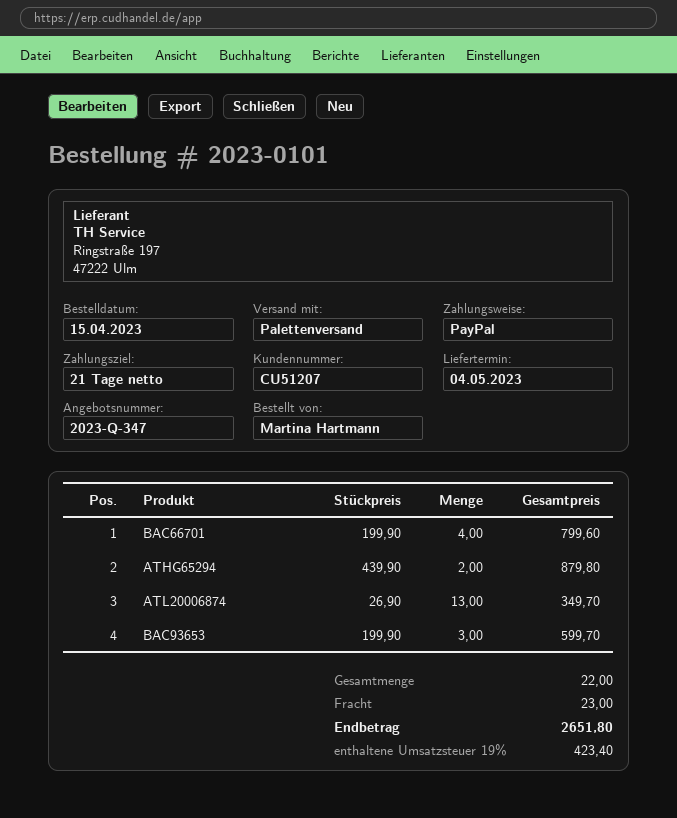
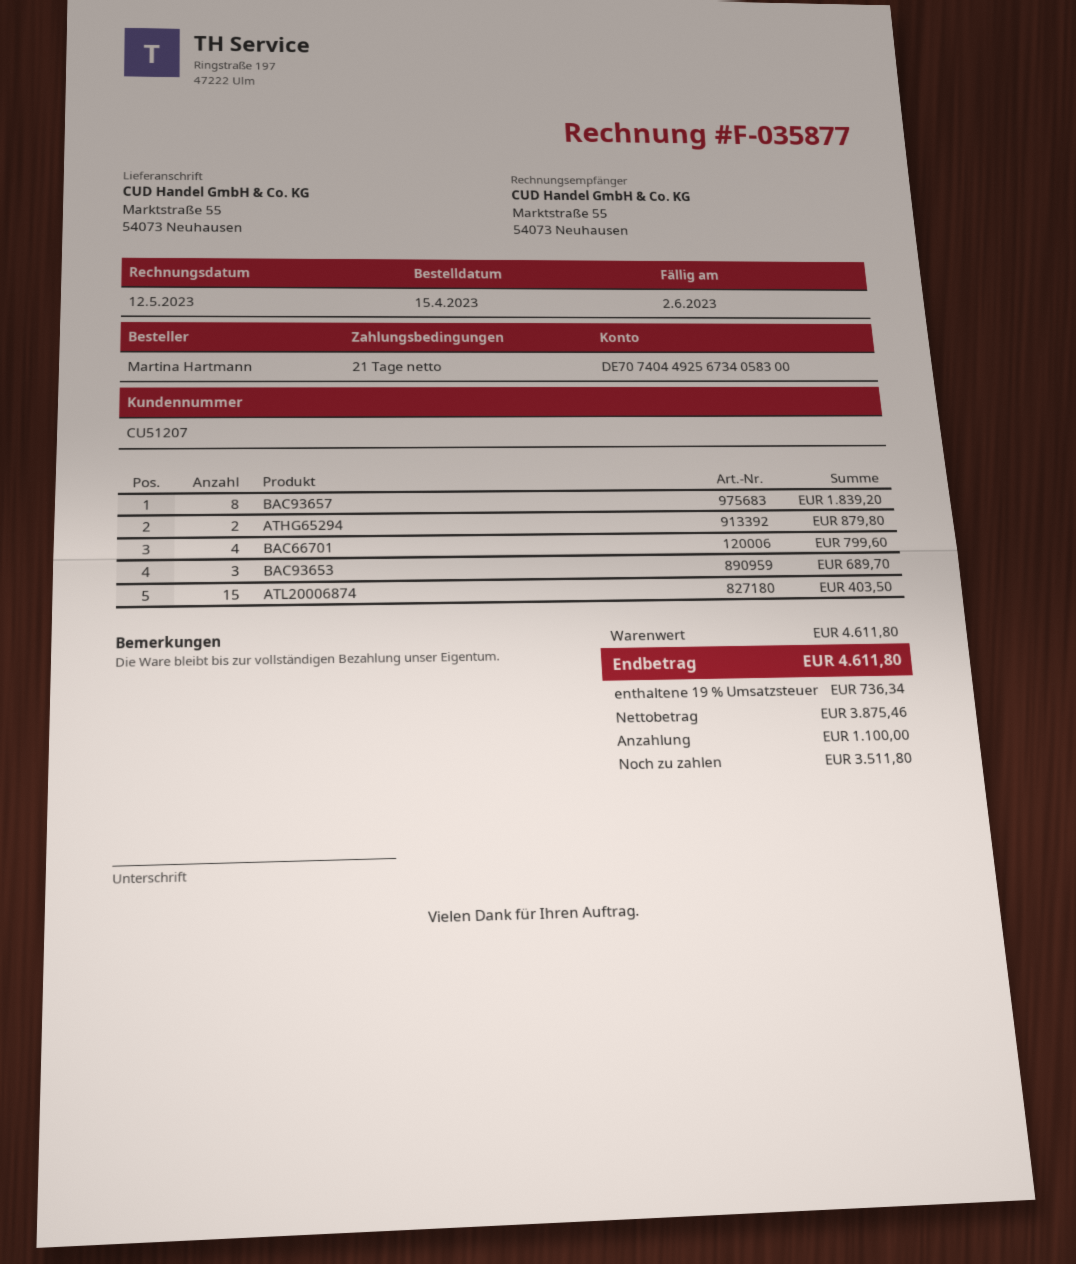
ATL20006874: 13 for 349.70 -> 15 for 403.50
BAC93653: 3 for 599.70 -> 3 for 689.70
BAC93657: none -> 8 for 1839.20
shipping: 23.00 -> none
tax: 19% = 423.40 -> 19% = 736.34
total: 2651.80 -> 4611.80

